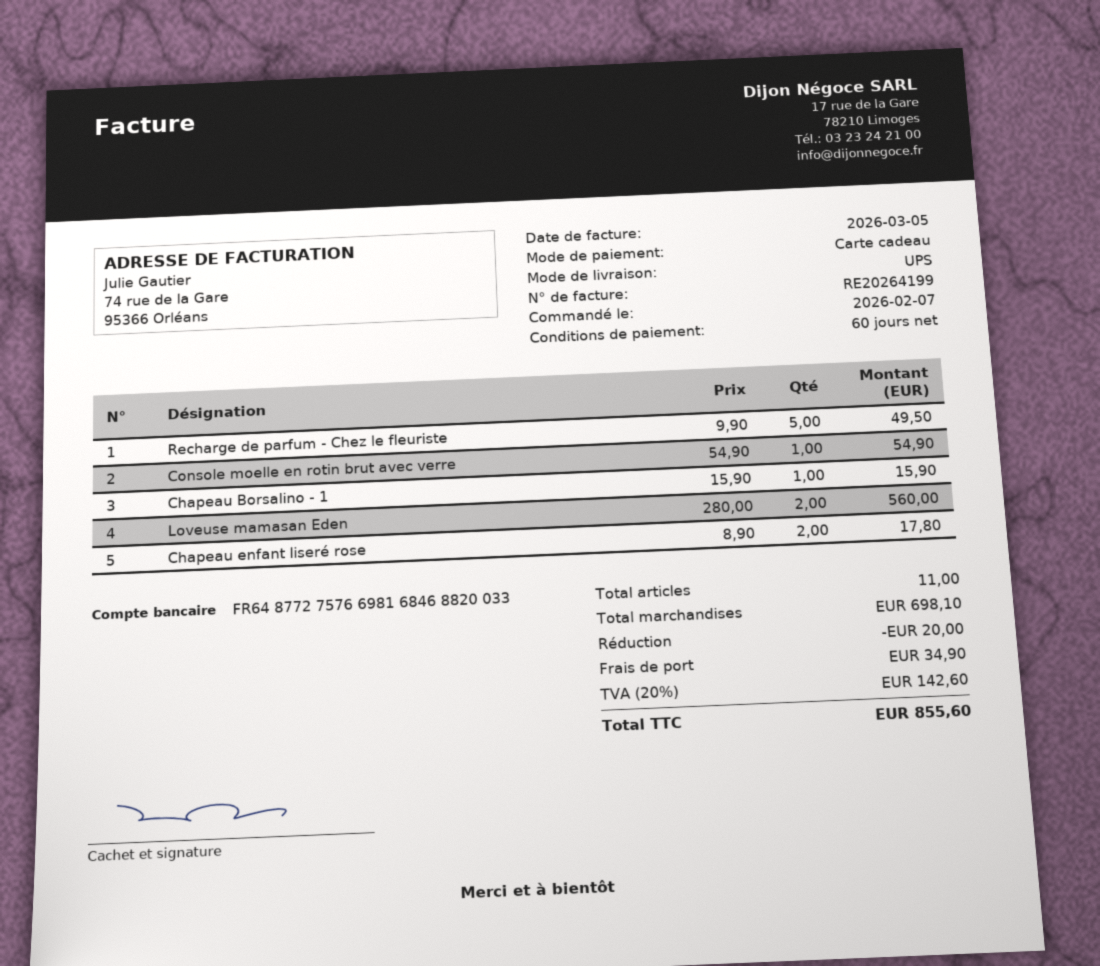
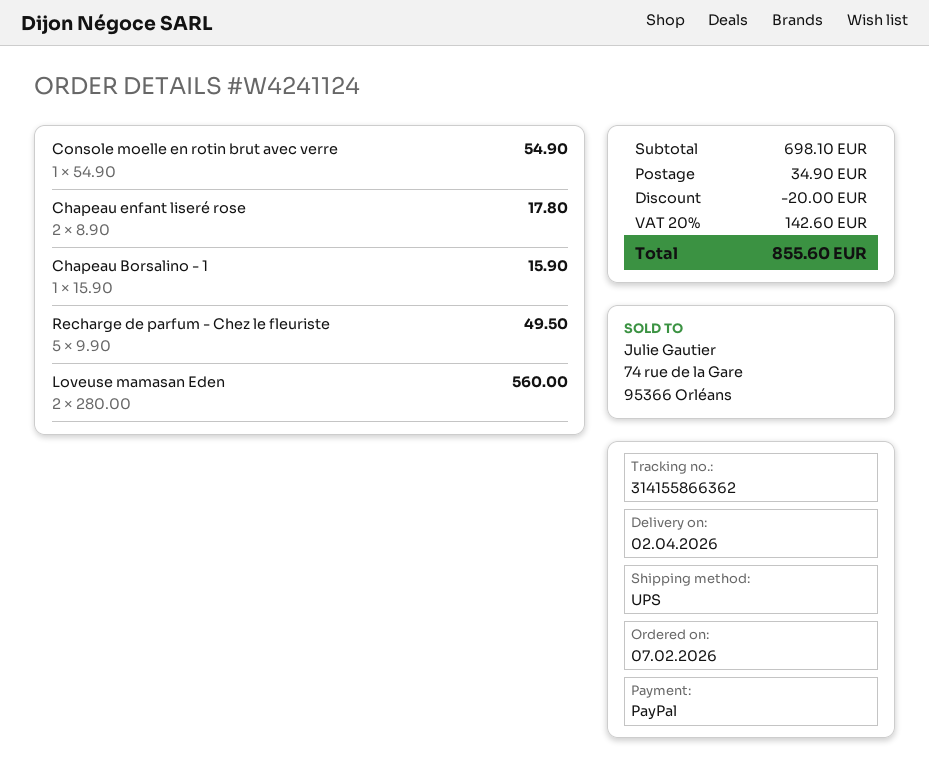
payment method: gift card -> PayPal

